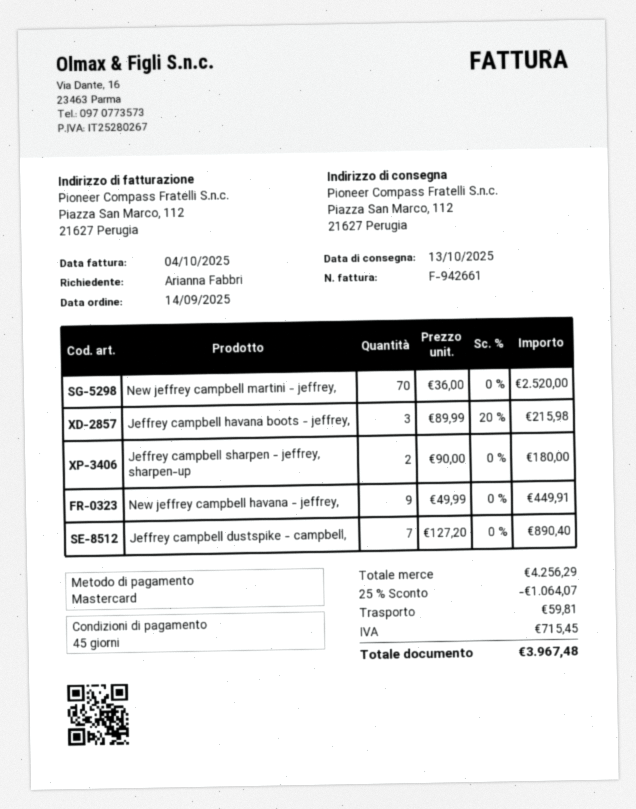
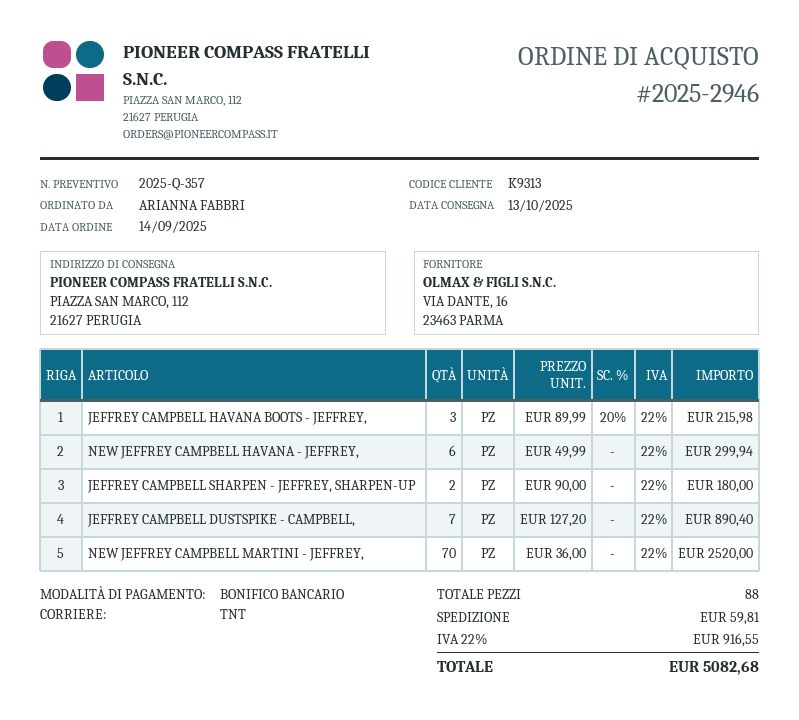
payment method: Mastercard -> bank transfer
New jeffrey campbell havana - jeffrey,: 9 x 49.99 = 449.91 -> 6 x 49.99 = 299.94
discount: 25% = 1064.07 -> none
tax: 715.45 -> 916.55
total: 3967.48 -> 5082.68

